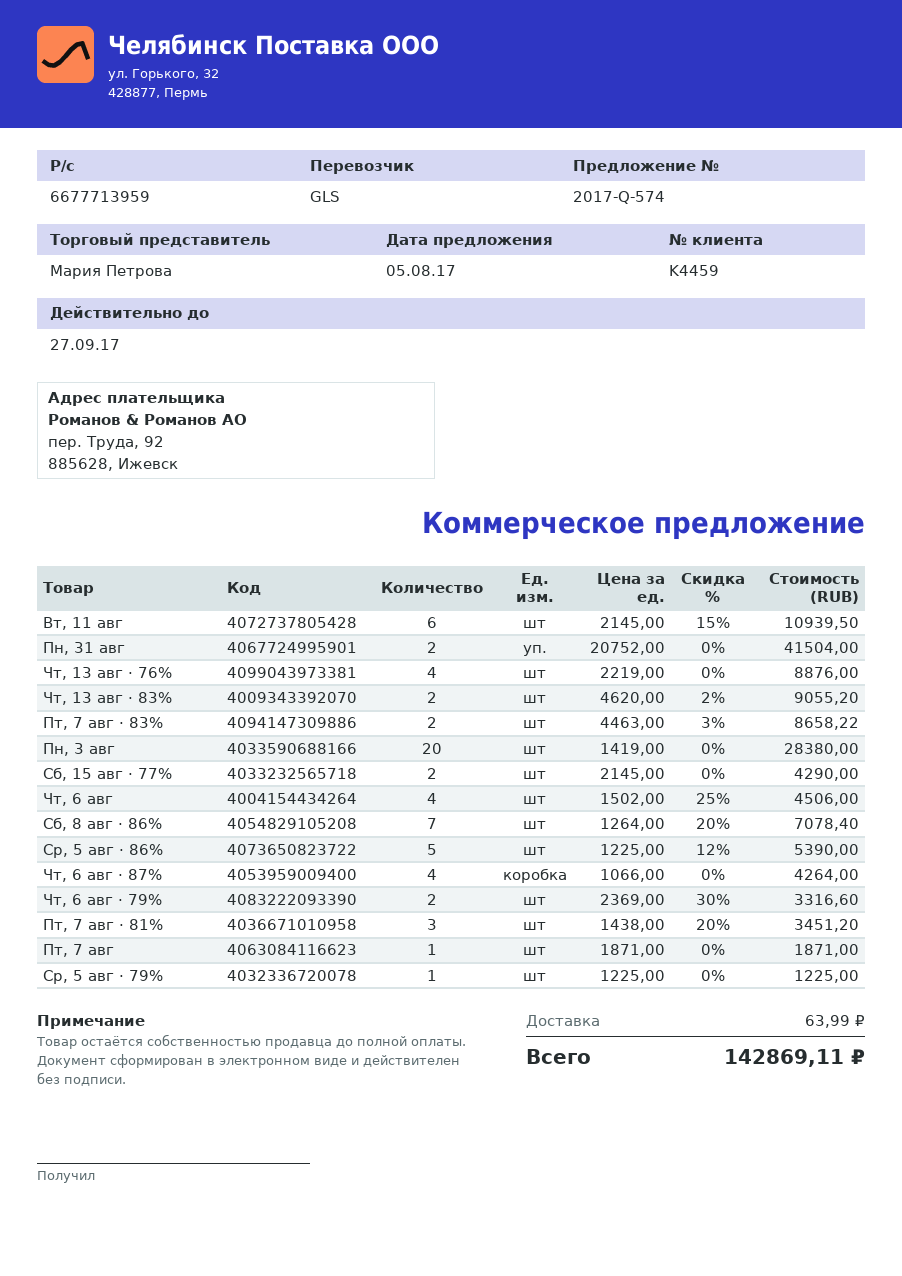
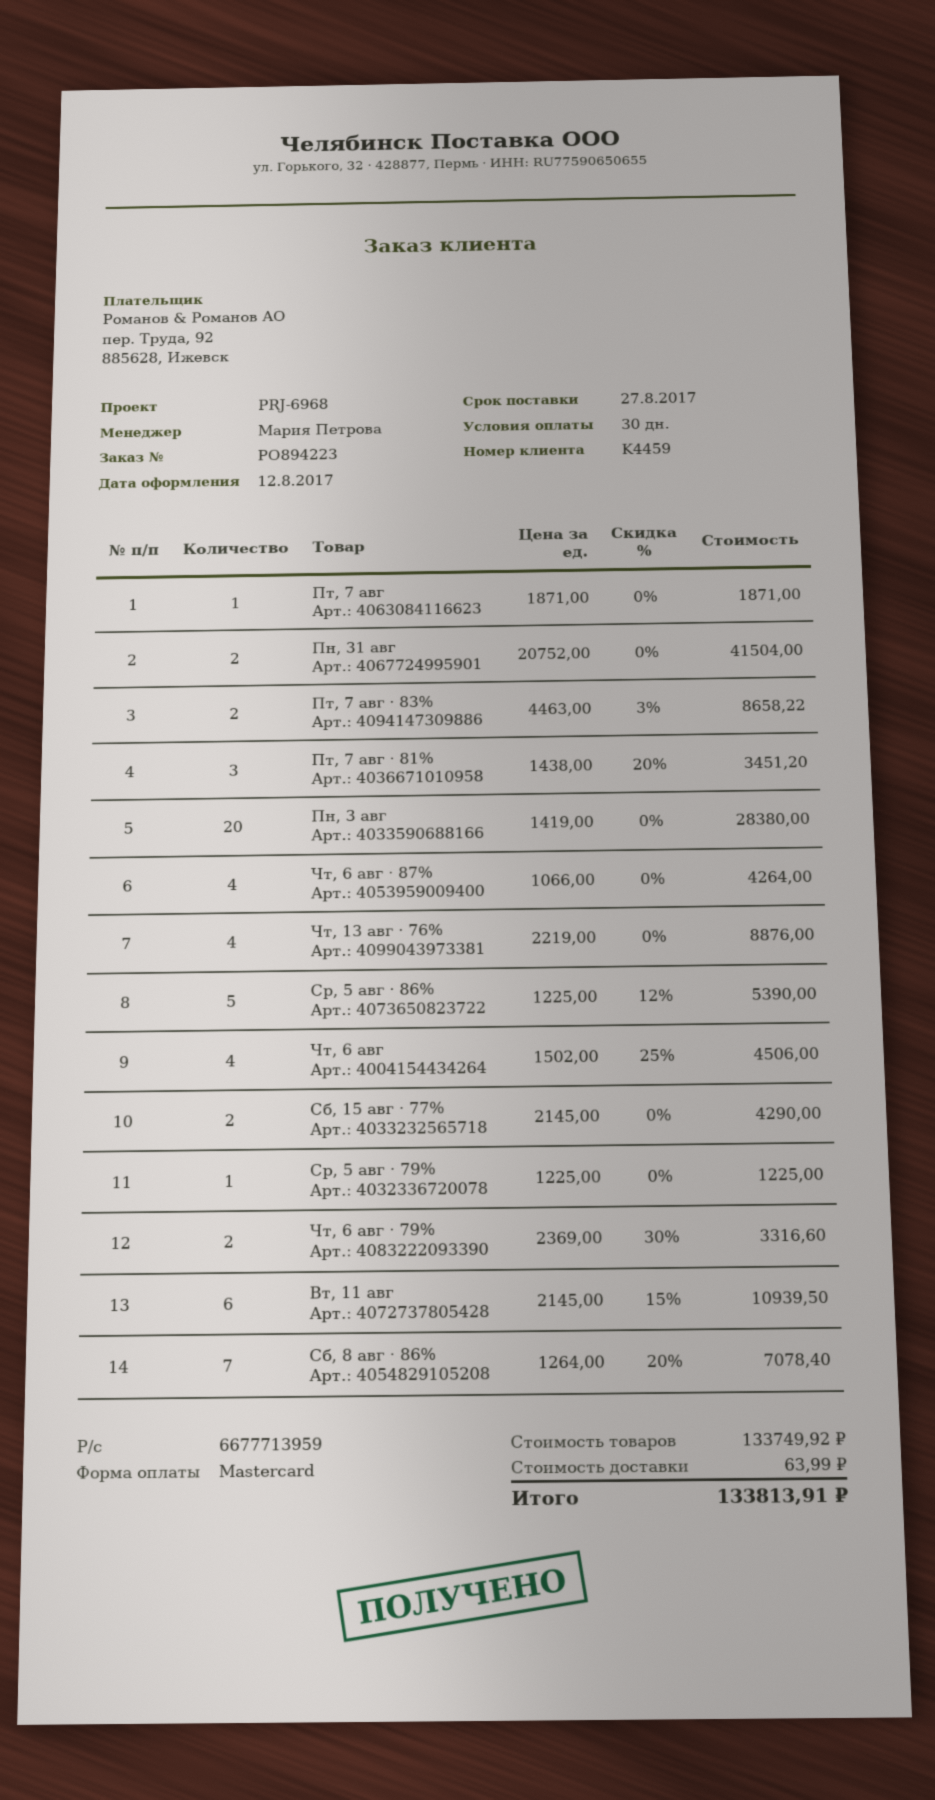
Чт, 13 авг · 83%: 2 x 4620.00 - 2% = 9055.20 -> none
total: 142869.11 -> 133813.91

